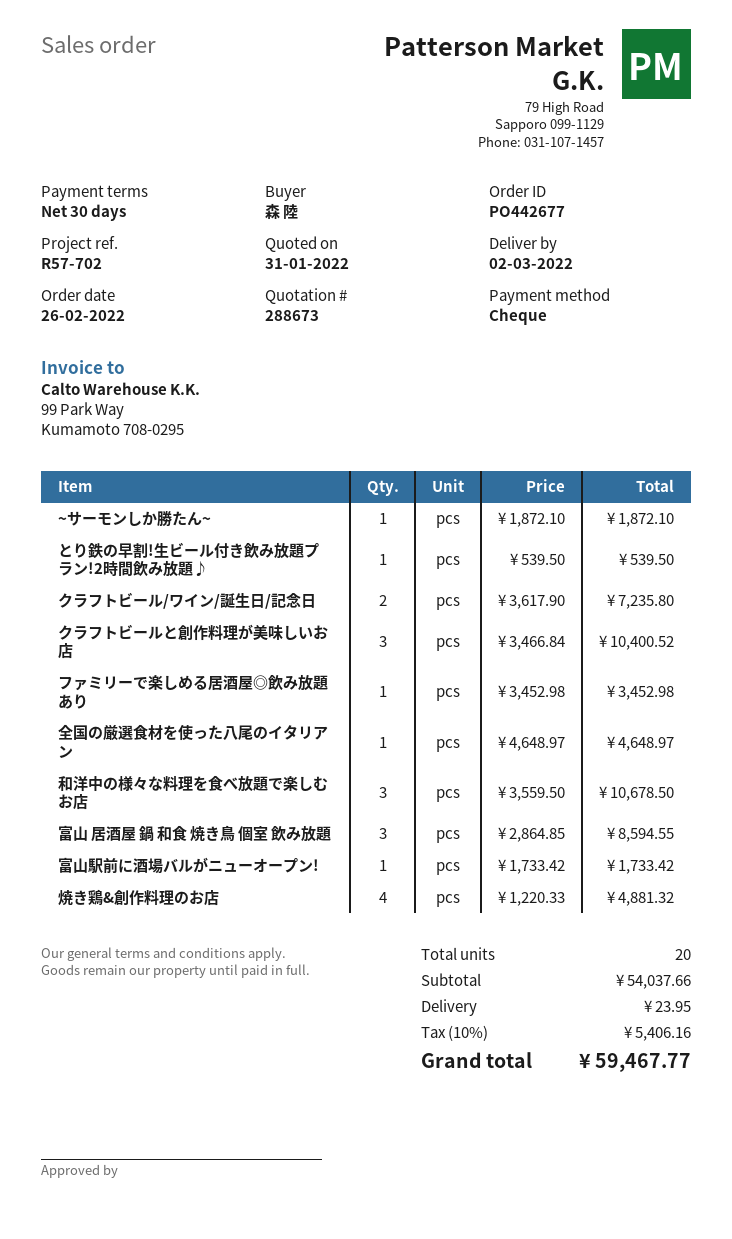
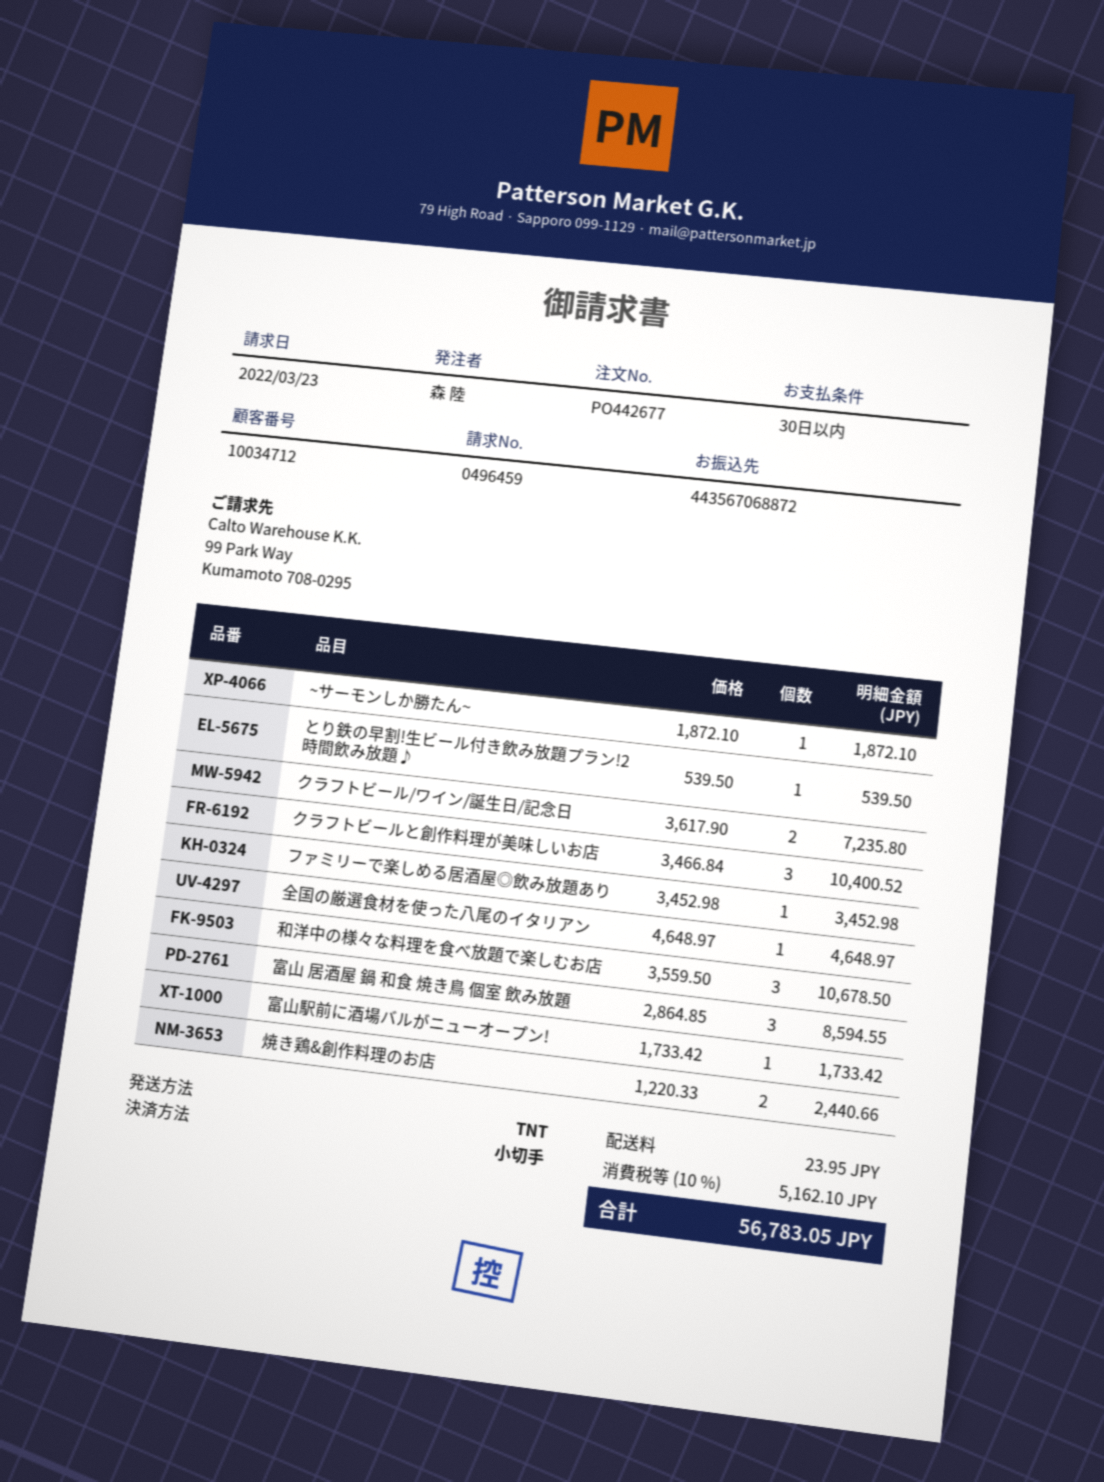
焼き鶏&創作料理のお店: 4 x 1220.33 = 4881.32 -> 2 x 1220.33 = 2440.66
tax: 10% = 5406.16 -> 10% = 5162.10
total: 59467.77 -> 56783.05

